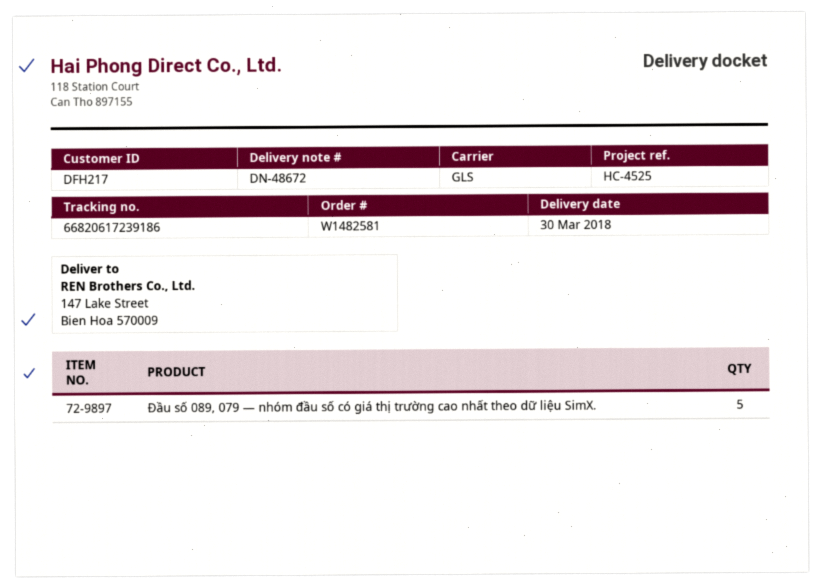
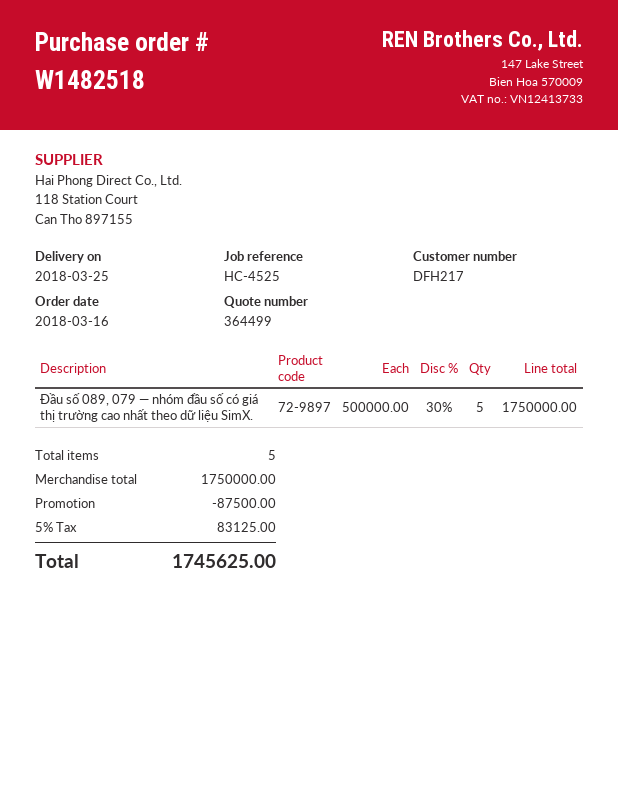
order number: W1482581 -> W1482518
delivery date: 2018-03-30 -> 2018-03-25

